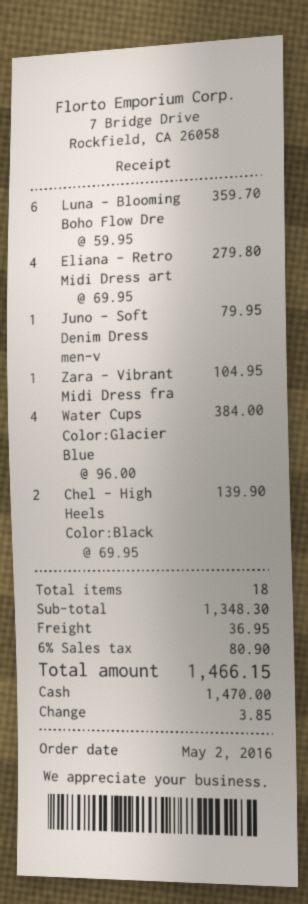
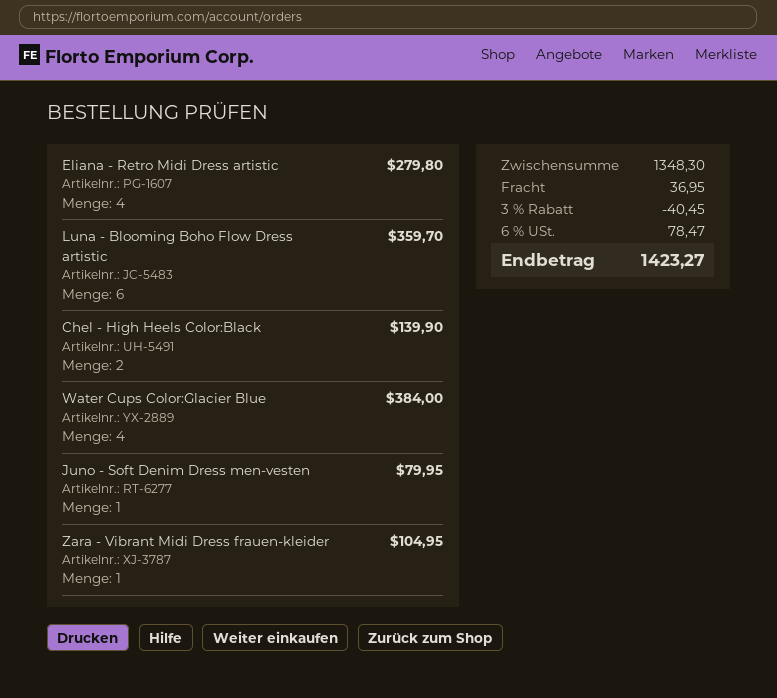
discount: none -> 3% = 40.45
tax: 6% = 80.90 -> 6% = 78.47
total: 1466.15 -> 1423.27

